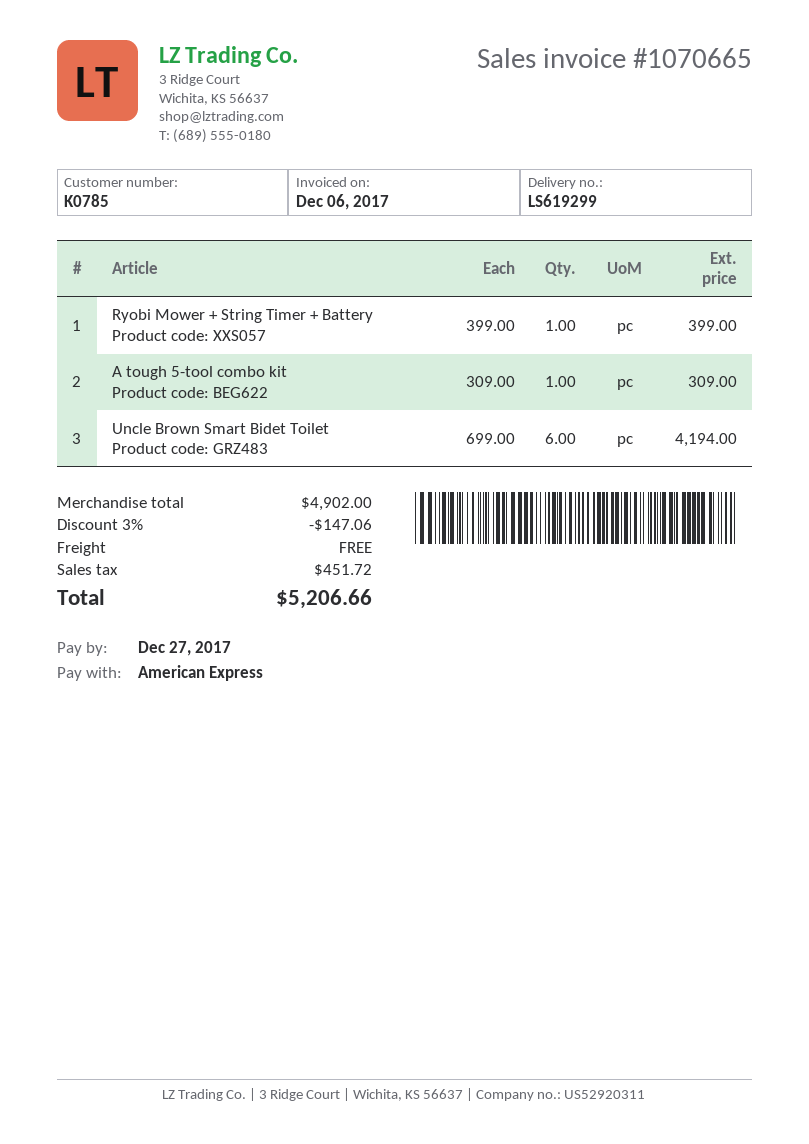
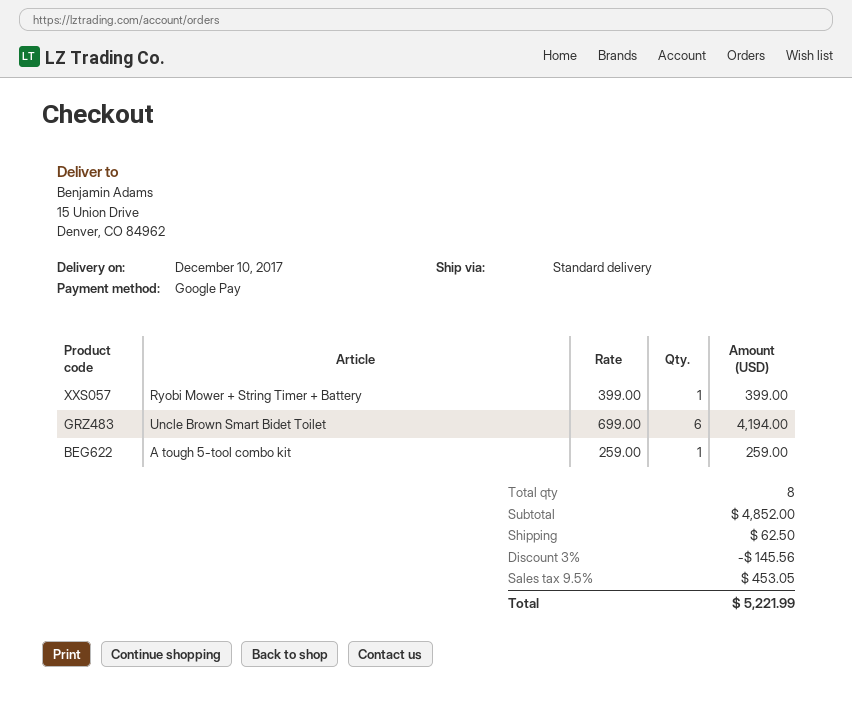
payment method: American Express -> Google Pay
A tough 5-tool combo kit: 1 x 309.00 = 309.00 -> 1 x 259.00 = 259.00
subtotal: 4902.00 -> 4852.00
discount: 3% = 147.06 -> 3% = 145.56
shipping: 0.00 -> 62.50
tax: 451.72 -> 453.05
total: 5206.66 -> 5221.99

